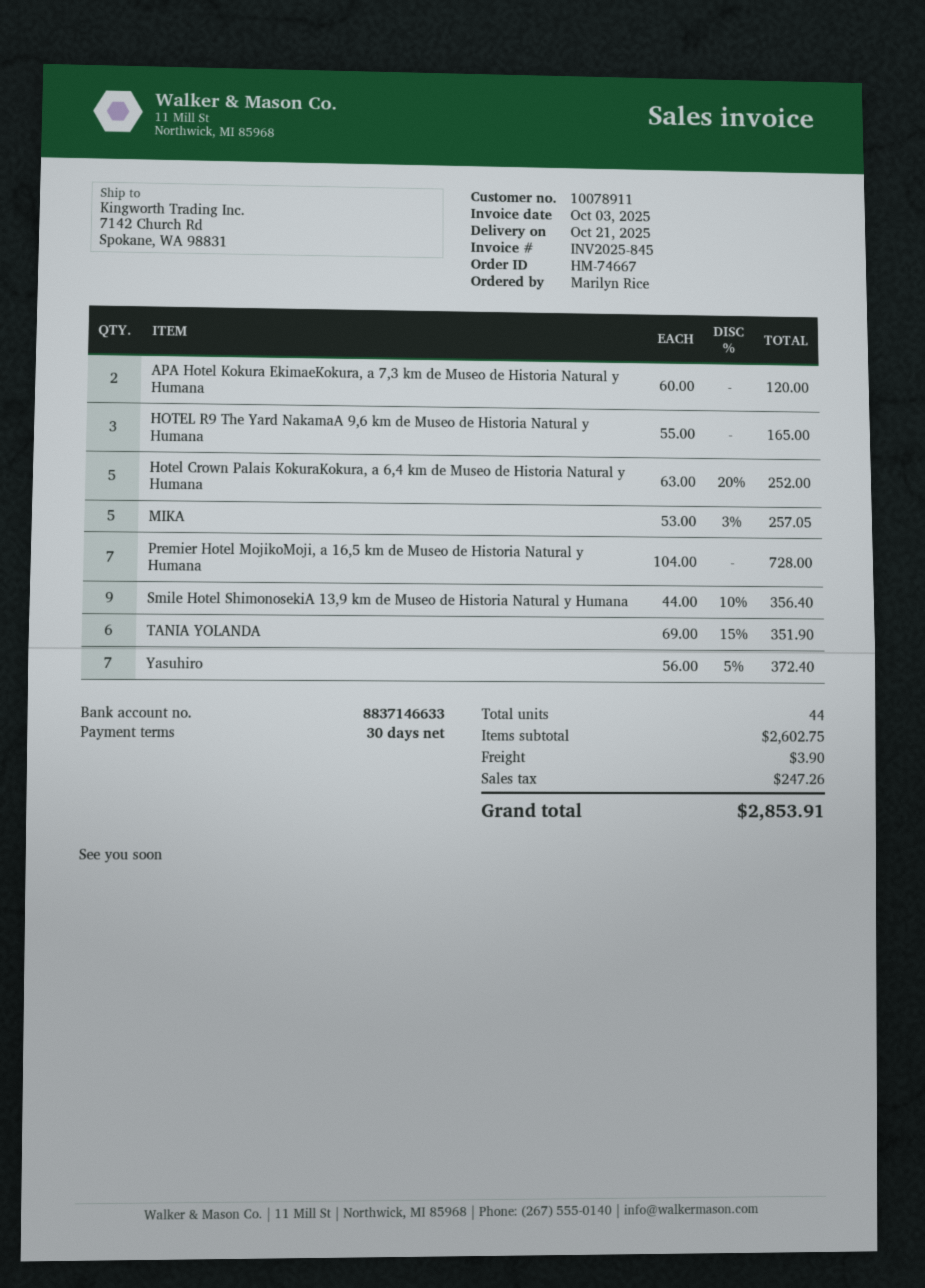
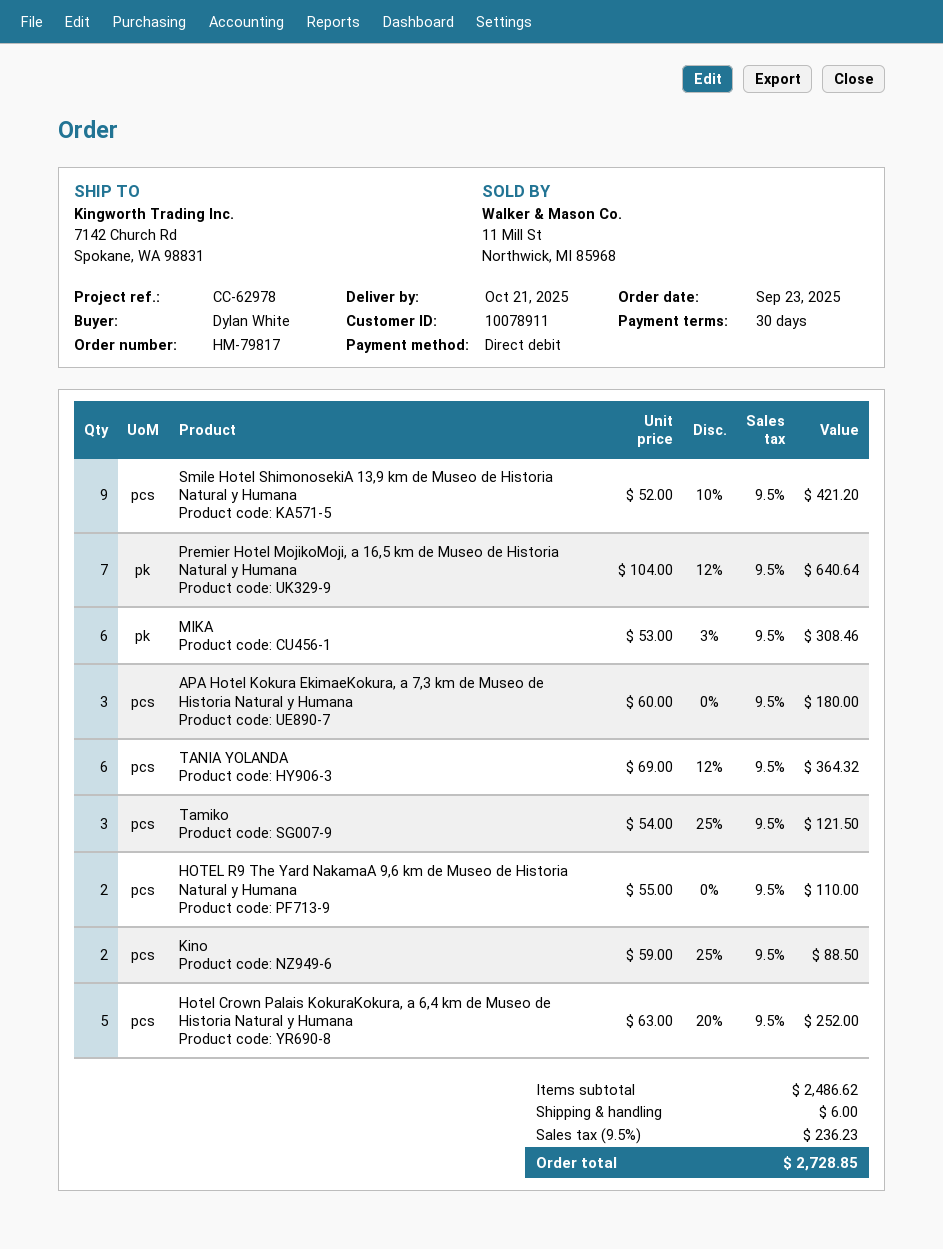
order number: HM-74667 -> HM-79817
ordered by: Marilyn Rice -> Dylan White
APA Hotel Kokura EkimaeKokura, a 7,3 km de Museo de Historia Natural y Humana: 2 x 60.00 = 120.00 -> 3 x 60.00 = 180.00
HOTEL R9 The Yard NakamaA 9,6 km de Museo de Historia Natural y Humana: 3 x 55.00 = 165.00 -> 2 x 55.00 = 110.00
MIKA: 5 x 53.00 - 3% = 257.05 -> 6 x 53.00 - 3% = 308.46
Premier Hotel MojikoMoji, a 16,5 km de Museo de Historia Natural y Humana: 7 x 104.00 = 728.00 -> 7 x 104.00 - 12% = 640.64
Smile Hotel ShimonosekiA 13,9 km de Museo de Historia Natural y Humana: 9 x 44.00 - 10% = 356.40 -> 9 x 52.00 - 10% = 421.20
TANIA YOLANDA: 6 x 69.00 - 15% = 351.90 -> 6 x 69.00 - 12% = 364.32
Yasuhiro: 7 x 56.00 - 5% = 372.40 -> none
Tamiko: none -> 3 x 54.00 - 25% = 121.50
Kino: none -> 2 x 59.00 - 25% = 88.50
subtotal: 2602.75 -> 2486.62
shipping: 3.90 -> 6.00
tax: 247.26 -> 236.23
total: 2853.91 -> 2728.85

